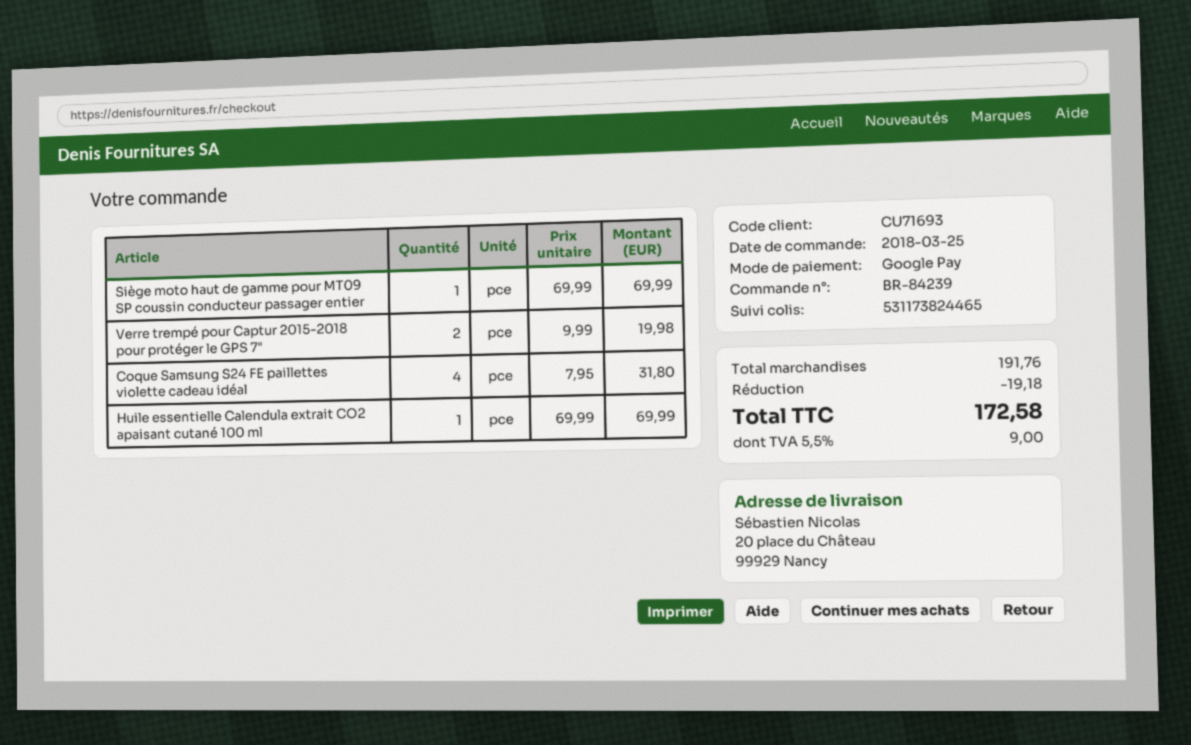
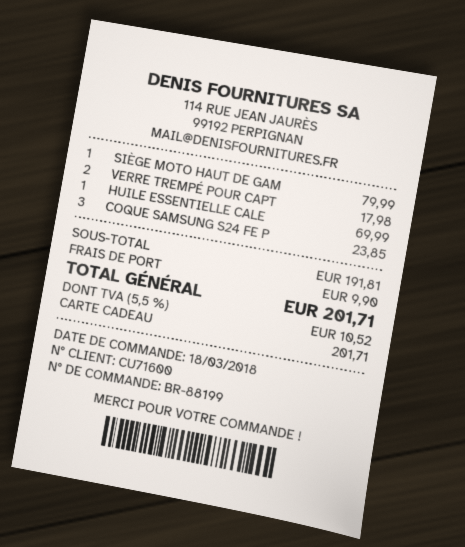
order number: BR-84239 -> BR-88199
order date: 2018-03-25 -> 2018-03-18
customer number: CU71693 -> CU71600
payment method: Google Pay -> gift card
Siège moto haut de gamme pour MT09 SP coussin conducteur passager entier: 1 for 69.99 -> 1 for 79.99
Verre trempé pour Captur 2015-2018 pour protéger le GPS 7": 2 for 19.98 -> 2 for 17.98
Coque Samsung S24 FE paillettes violette cadeau idéal: 4 for 31.80 -> 3 for 23.85
subtotal: 191.76 -> 191.81
discount: 19.18 -> none
shipping: none -> 9.90
tax: 5.5% = 9.00 -> 5.5% = 10.52
total: 172.58 -> 201.71

